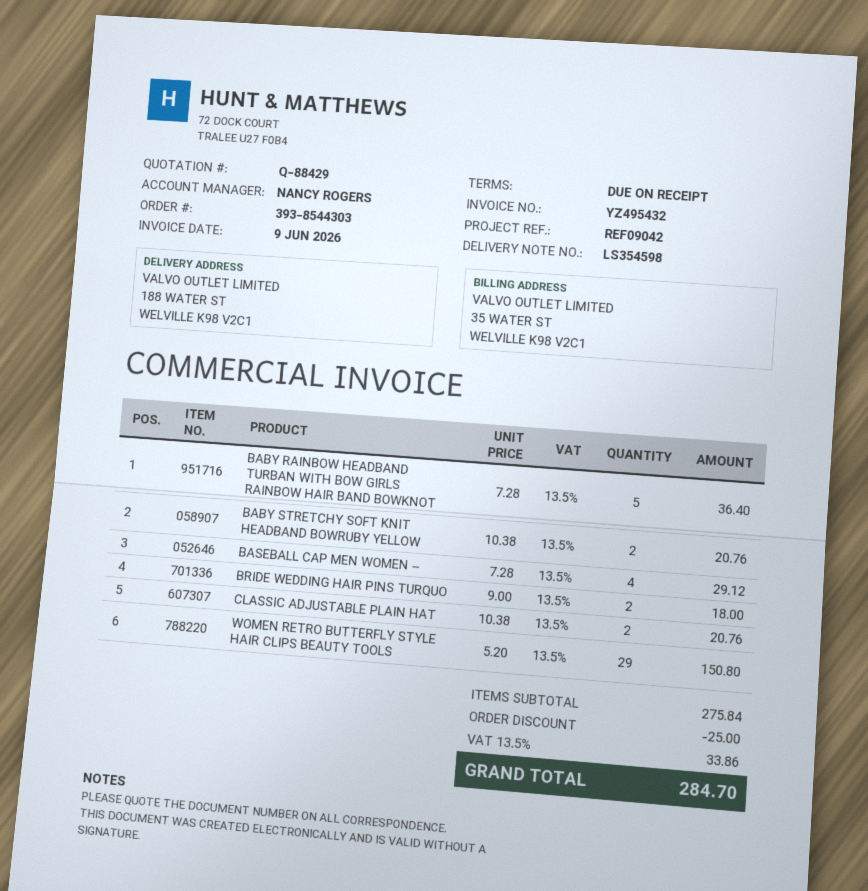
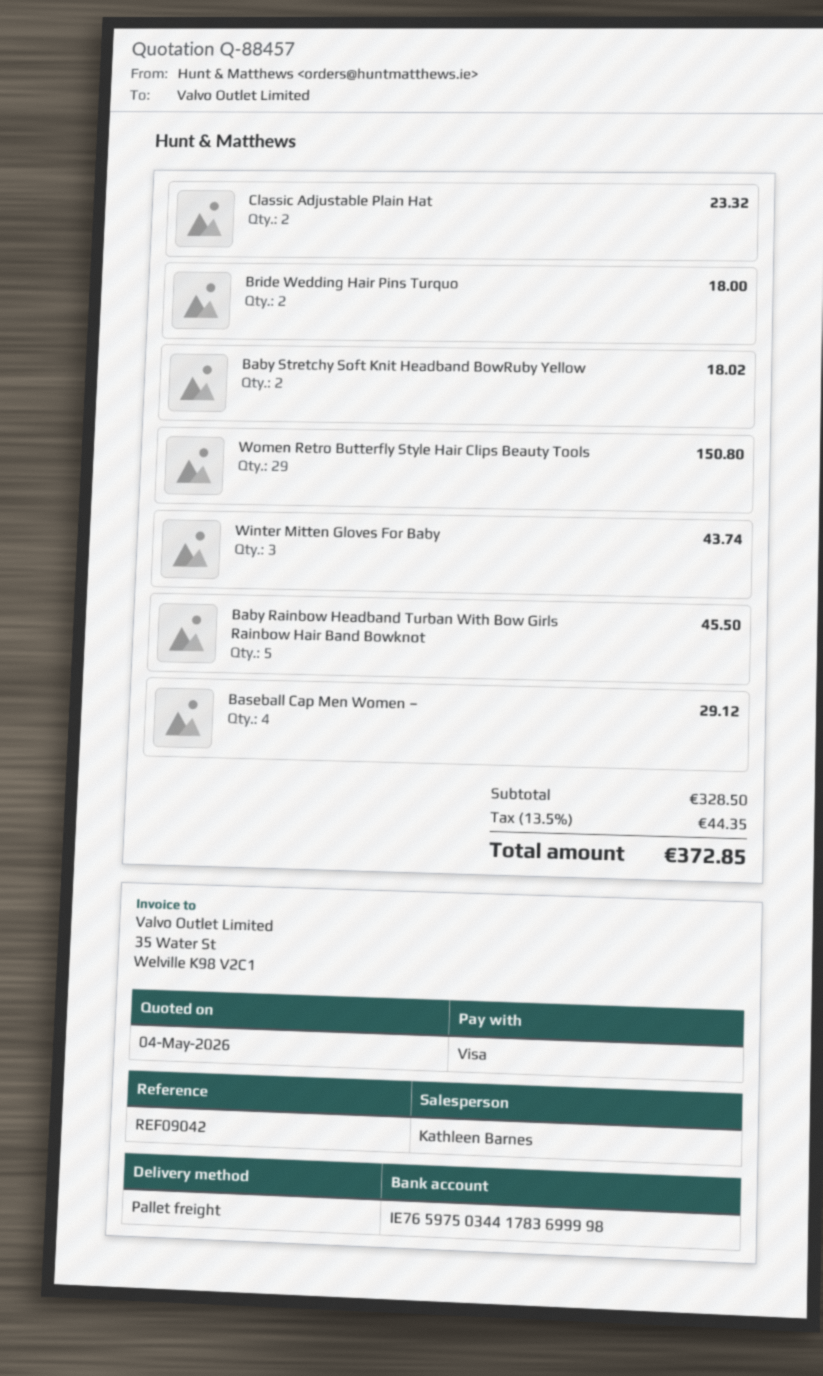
quote number: Q-88429 -> Q-88457
sales rep: NANCY ROGERS -> Kathleen Barnes
BABY RAINBOW HEADBAND TURBAN WITH BOW GIRLS RAINBOW HAIR BAND BOWKNOT: 5 for 36.40 -> 5 for 45.50
BABY STRETCHY SOFT KNIT HEADBAND BOWRUBY YELLOW: 2 for 20.76 -> 2 for 18.02
CLASSIC ADJUSTABLE PLAIN HAT: 2 for 20.76 -> 2 for 23.32
Winter Mitten Gloves For Baby: none -> 3 for 43.74
subtotal: 275.84 -> 328.50
discount: 25.00 -> none
tax: 13.5% = 33.86 -> 13.5% = 44.35
total: 284.70 -> 372.85

